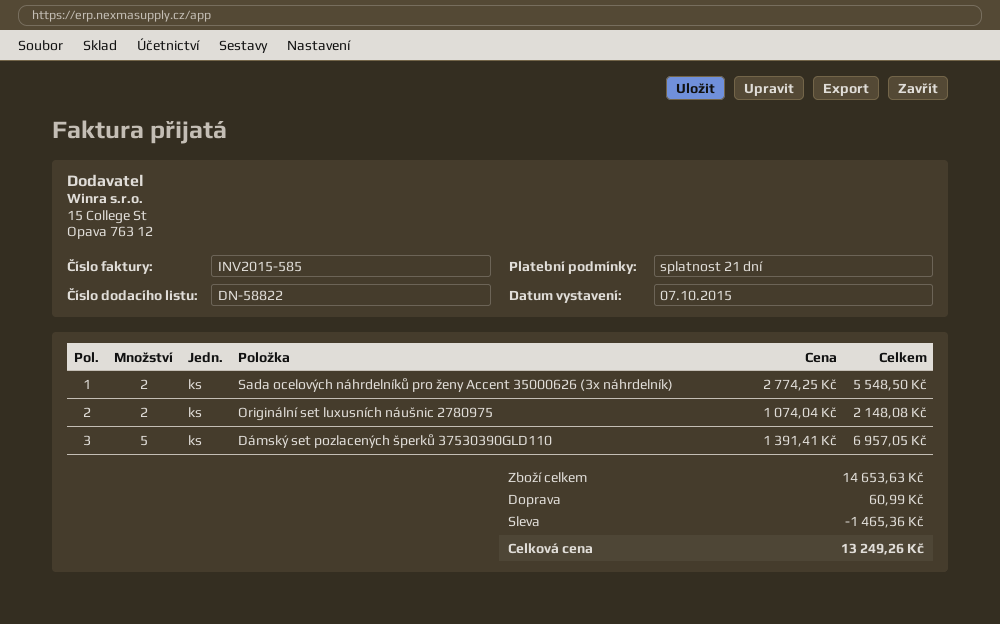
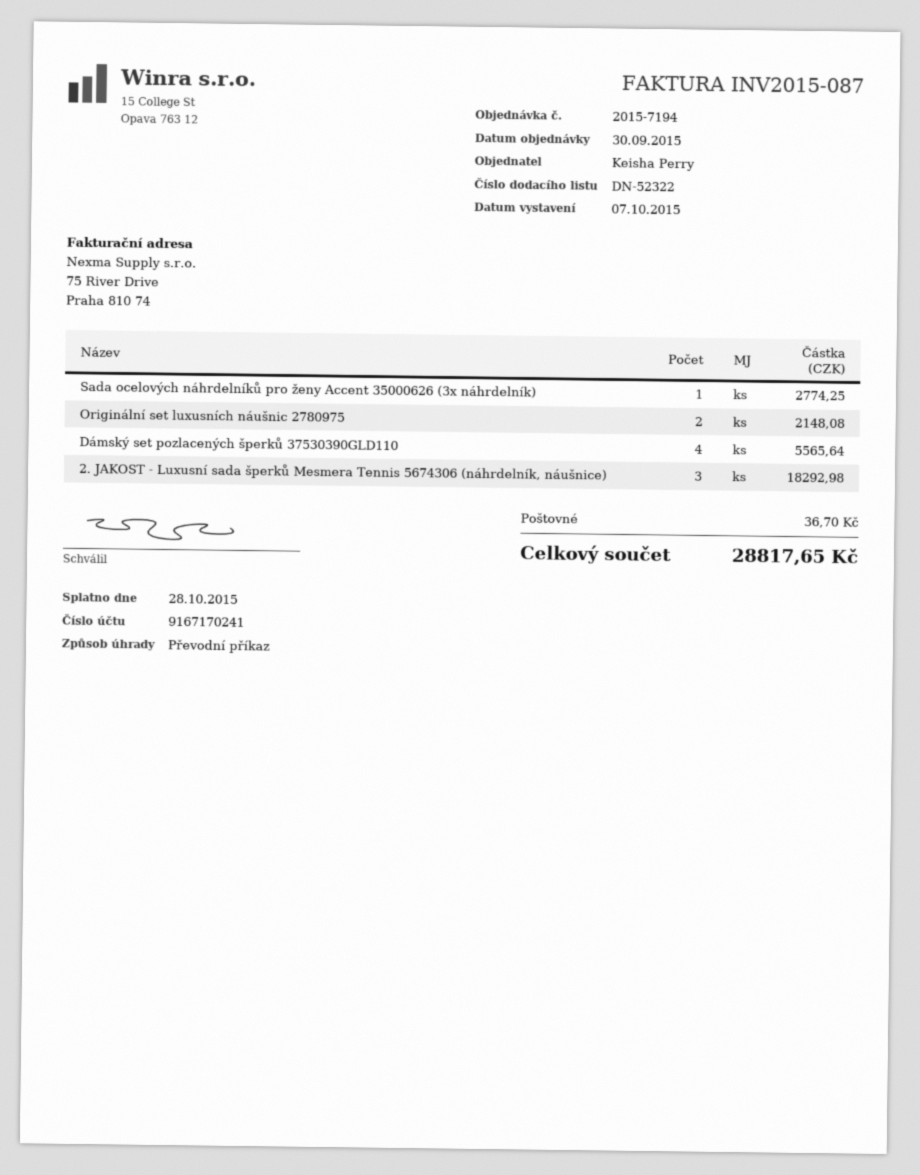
delivery note number: DN-58822 -> DN-52322
invoice number: INV2015-585 -> INV2015-087
Sada ocelových náhrdelníků pro ženy Accent 35000626 (3x náhrdelník): 2 for 5548.50 -> 1 for 2774.25
Dámský set pozlacených šperků 37530390GLD110: 5 for 6957.05 -> 4 for 5565.64
2. JAKOST - Luxusní sada šperků Mesmera Tennis 5674306 (náhrdelník, náušnice): none -> 3 for 18292.98
discount: 1465.36 -> none
shipping: 60.99 -> 36.70
total: 13249.26 -> 28817.65

